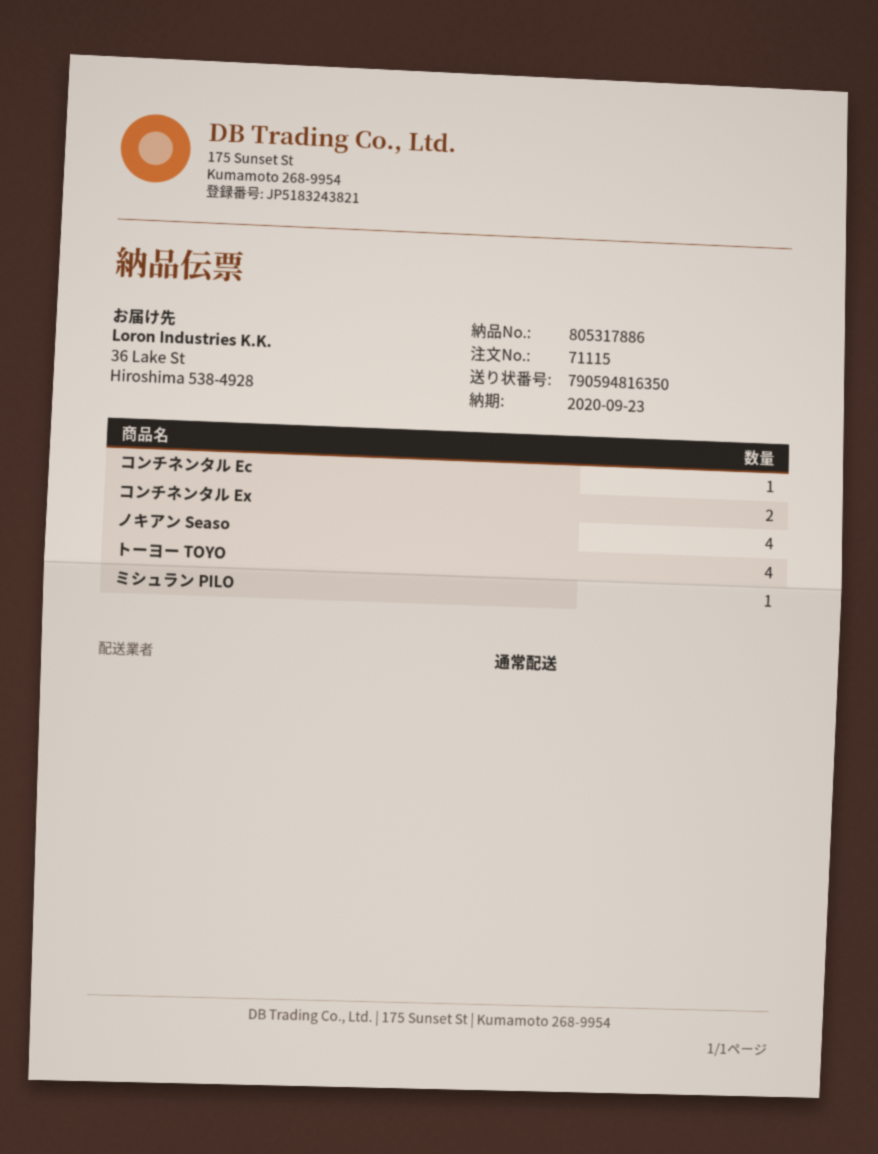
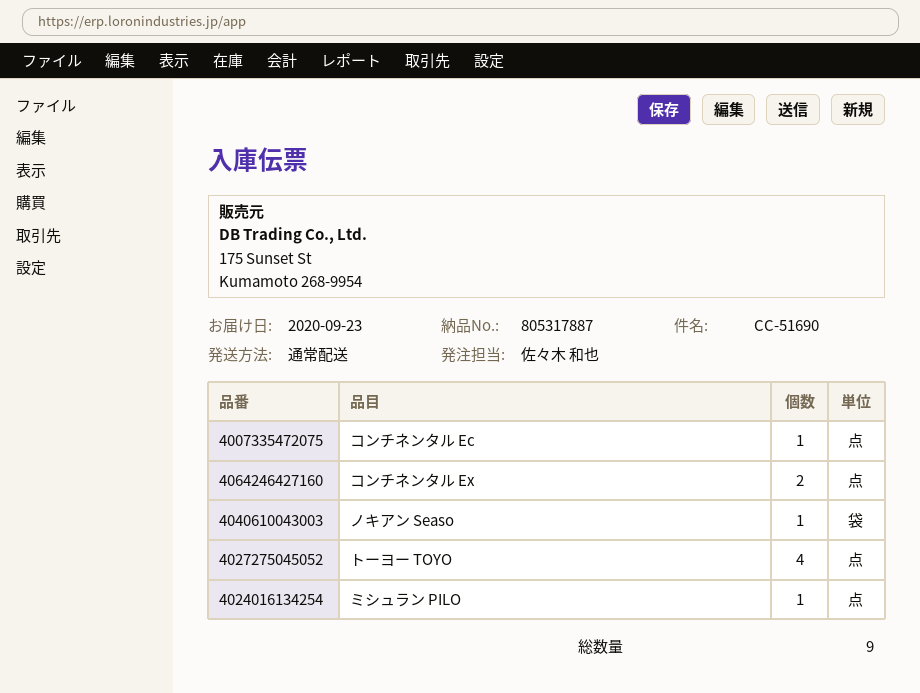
delivery note number: 805317886 -> 805317887
ノキアン Seaso: 4 -> 1

